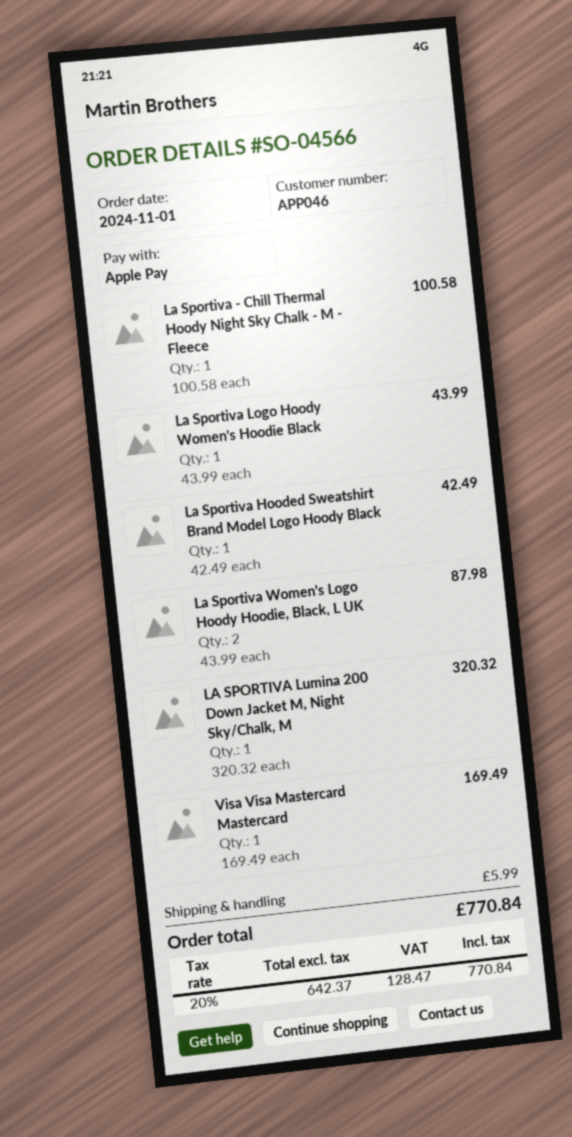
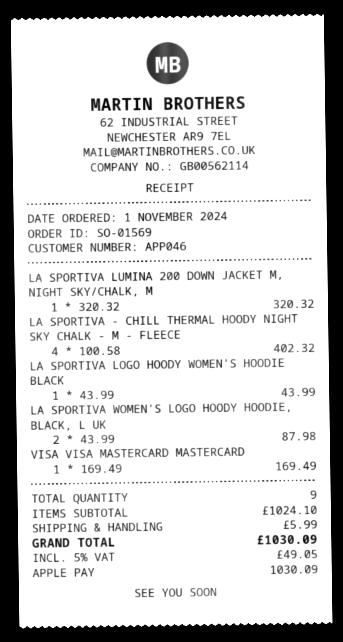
order number: SO-04566 -> SO-01569
La Sportiva - Chill Thermal Hoody Night Sky Chalk - M - Fleece: 1 x 100.58 = 100.58 -> 4 x 100.58 = 402.32
La Sportiva Hooded Sweatshirt Brand Model Logo Hoody Black: 1 x 42.49 = 42.49 -> none
tax: 20% = 128.47 -> 5% = 49.05
total: 770.84 -> 1030.09

